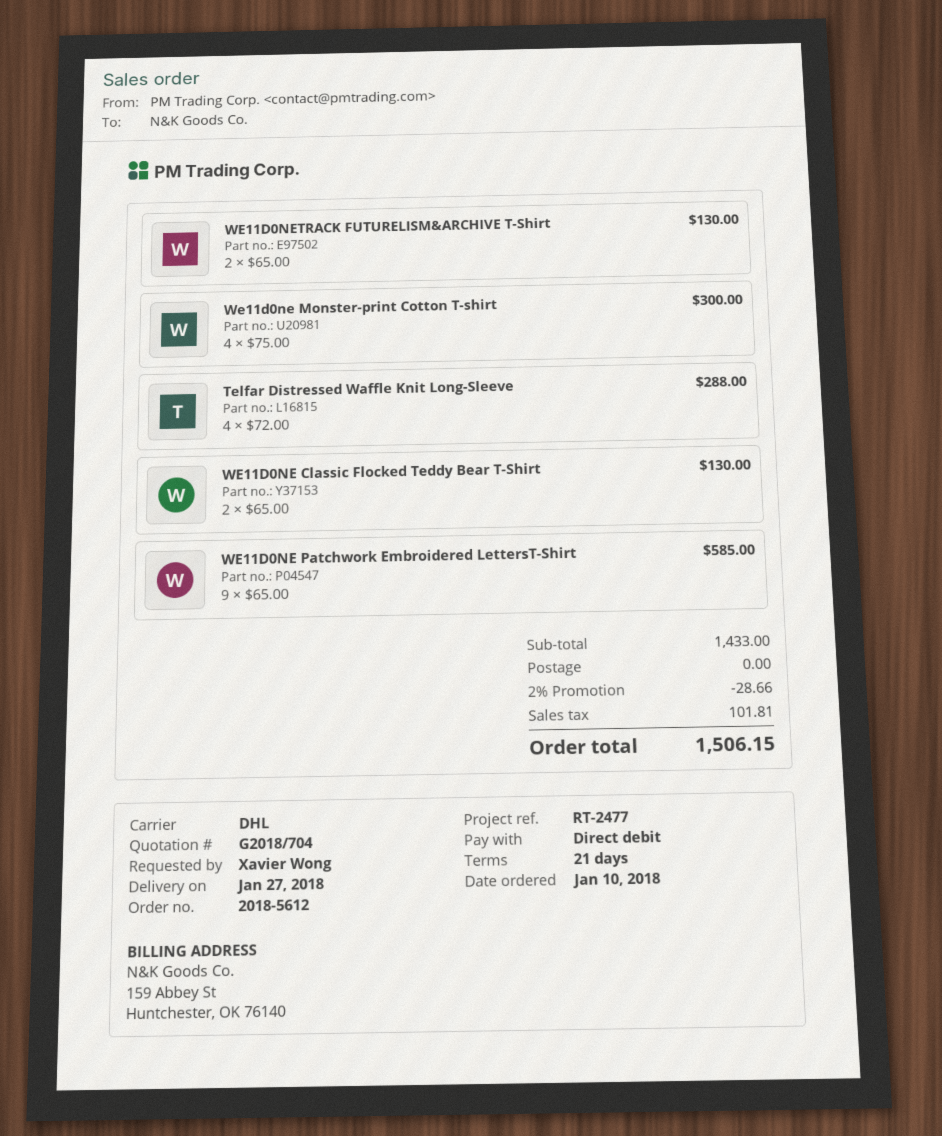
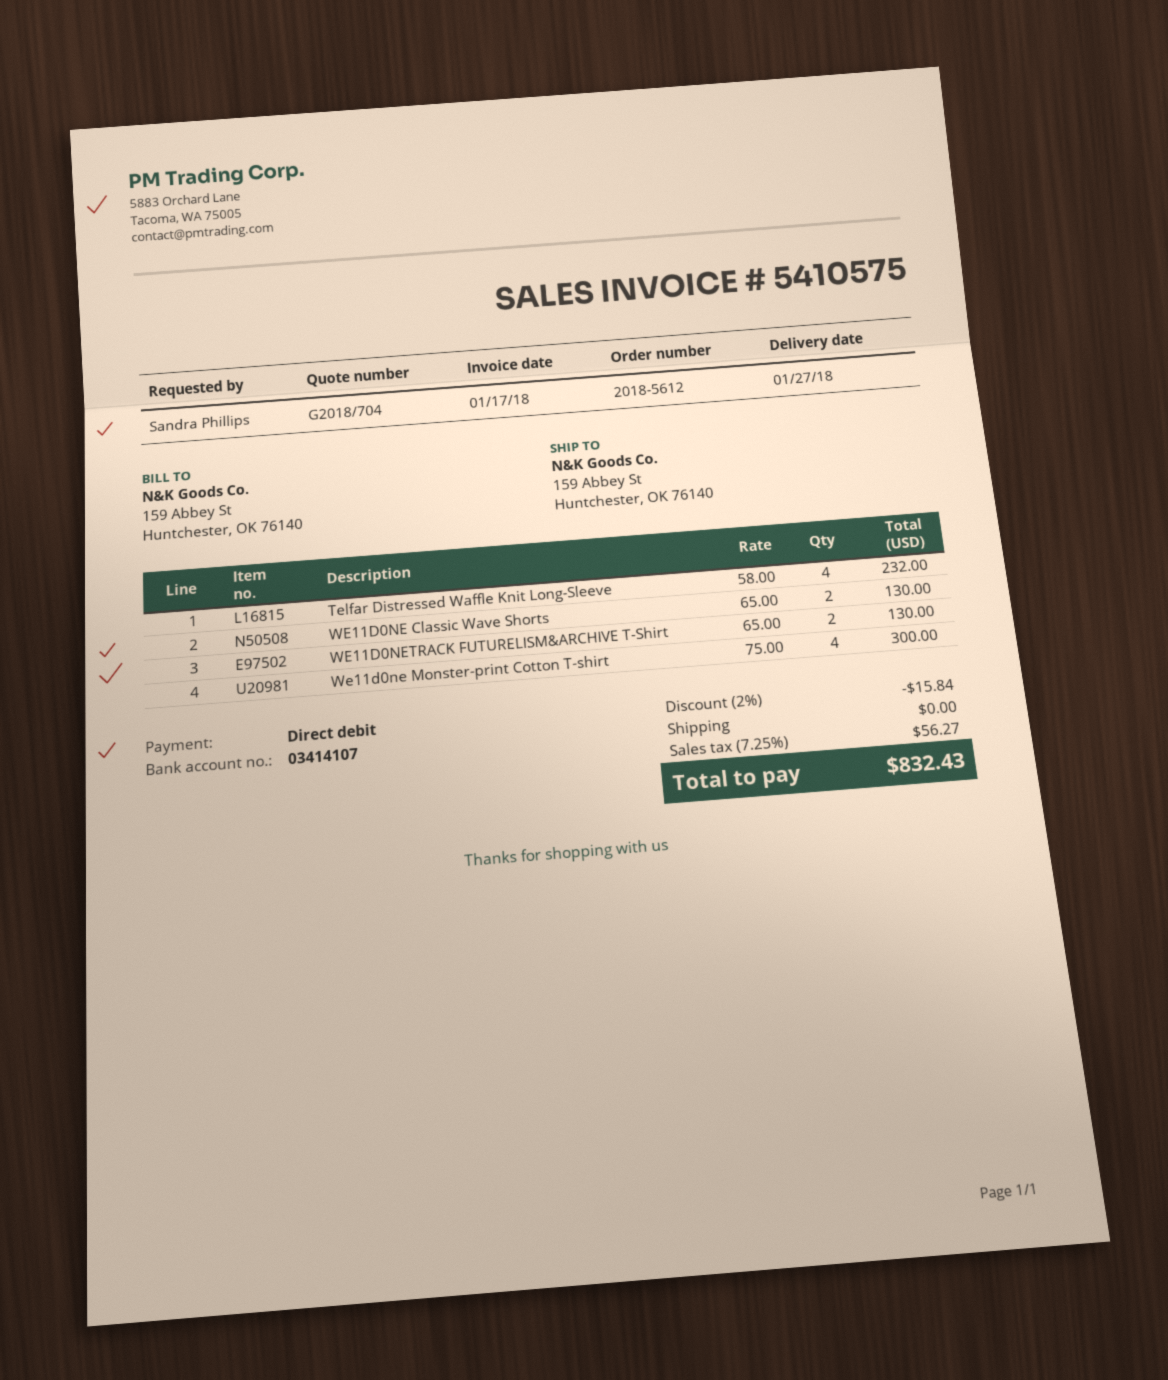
ordered by: Xavier Wong -> Sandra Phillips
Telfar Distressed Waffle Knit Long-Sleeve: 4 x 72.00 = 288.00 -> 4 x 58.00 = 232.00
WE11D0NE Classic Flocked Teddy Bear T-Shirt: 2 x 65.00 = 130.00 -> none
WE11D0NE Patchwork Embroidered LettersT-Shirt: 9 x 65.00 = 585.00 -> none
WE11D0NE Classic Wave Shorts: none -> 2 x 65.00 = 130.00
discount: 2% = 28.66 -> 2% = 15.84
tax: 101.81 -> 56.27
total: 1506.15 -> 832.43

